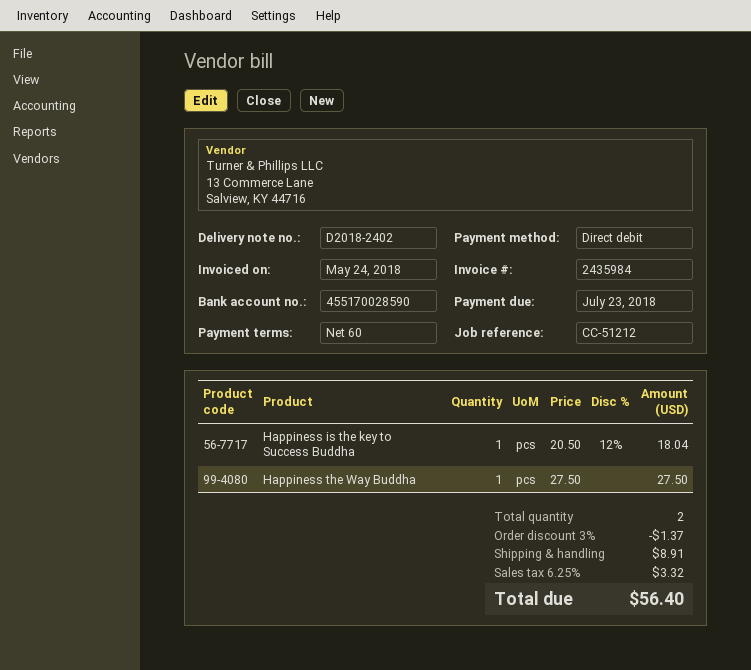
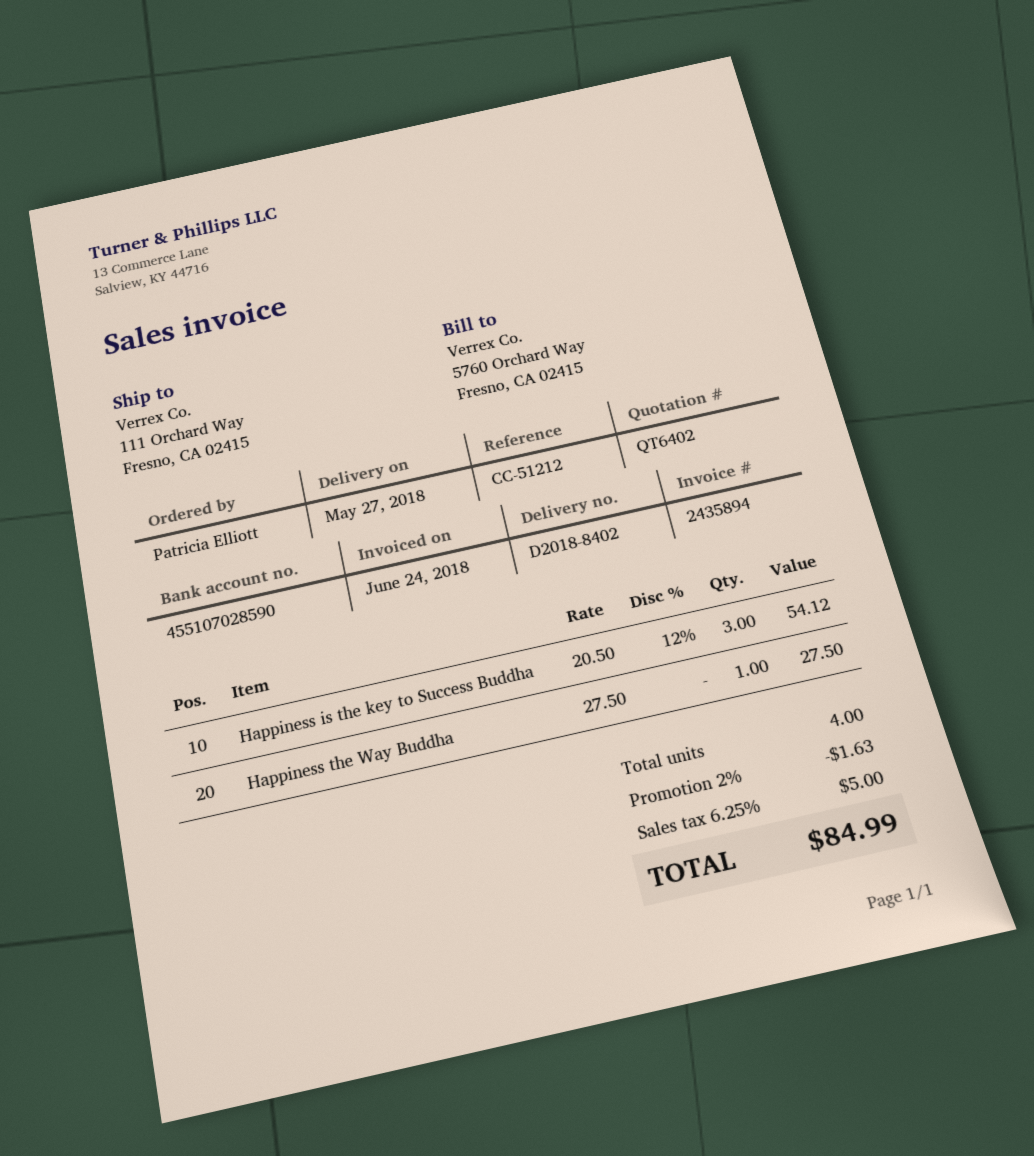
delivery note number: D2018-2402 -> D2018-8402
invoice number: 2435984 -> 2435894
invoice date: 2018-05-24 -> 2018-06-24
bank account: 455170028590 -> 455107028590
Happiness is the key to Success Buddha: 1 x 20.50 - 12% = 18.04 -> 3 x 20.50 - 12% = 54.12
total quantity: 2 -> 4
discount: 3% = 1.37 -> 2% = 1.63
shipping: 8.91 -> none
tax: 6.25% = 3.32 -> 6.25% = 5.00
total: 56.40 -> 84.99

